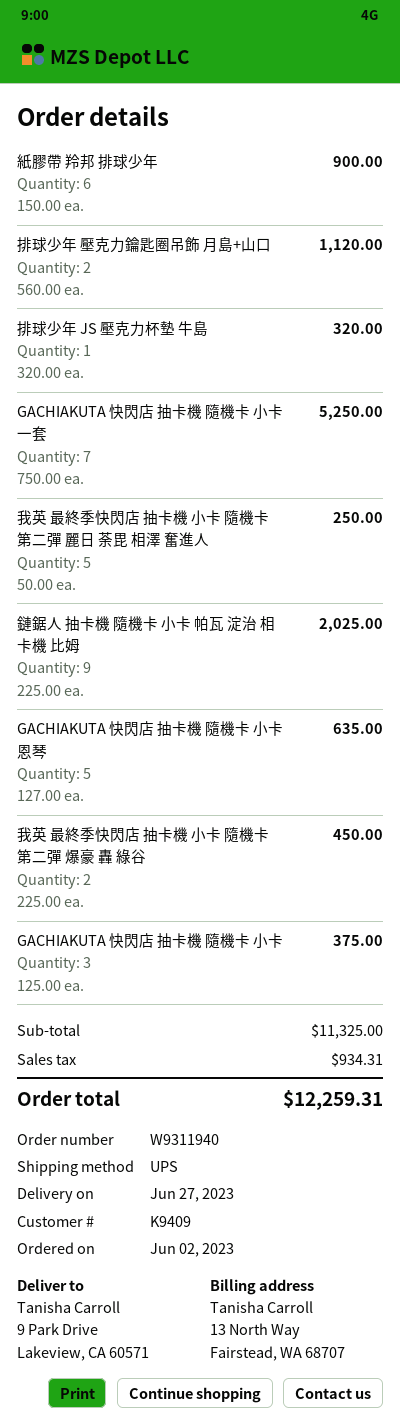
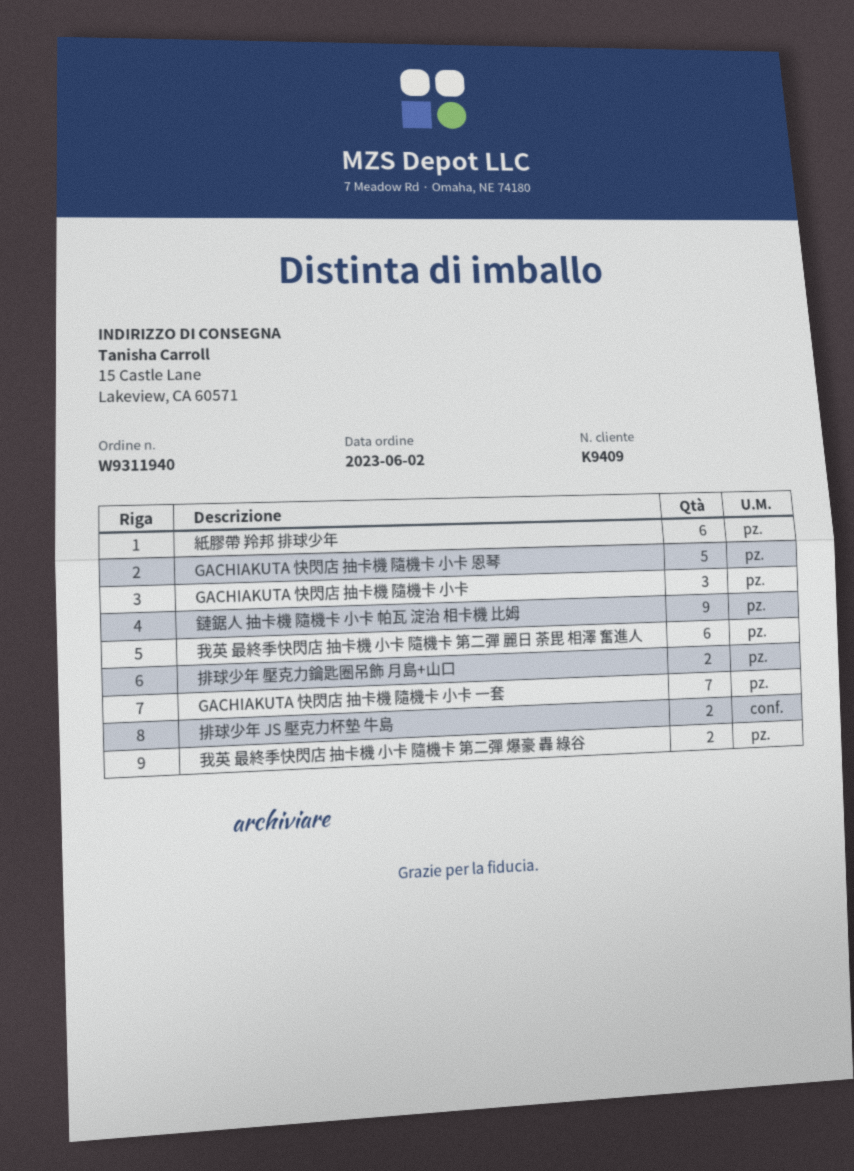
ship to: 9 Park Drive, Lakeview, CA 60571 -> 15 Castle Lane, Lakeview, CA 60571
排球少年 JS 壓克力杯墊 牛島: 1 -> 2
我英 最終季快閃店 抽卡機 小卡 隨機卡 第二彈 麗日 荼毘 相澤 奮進人: 5 -> 6

